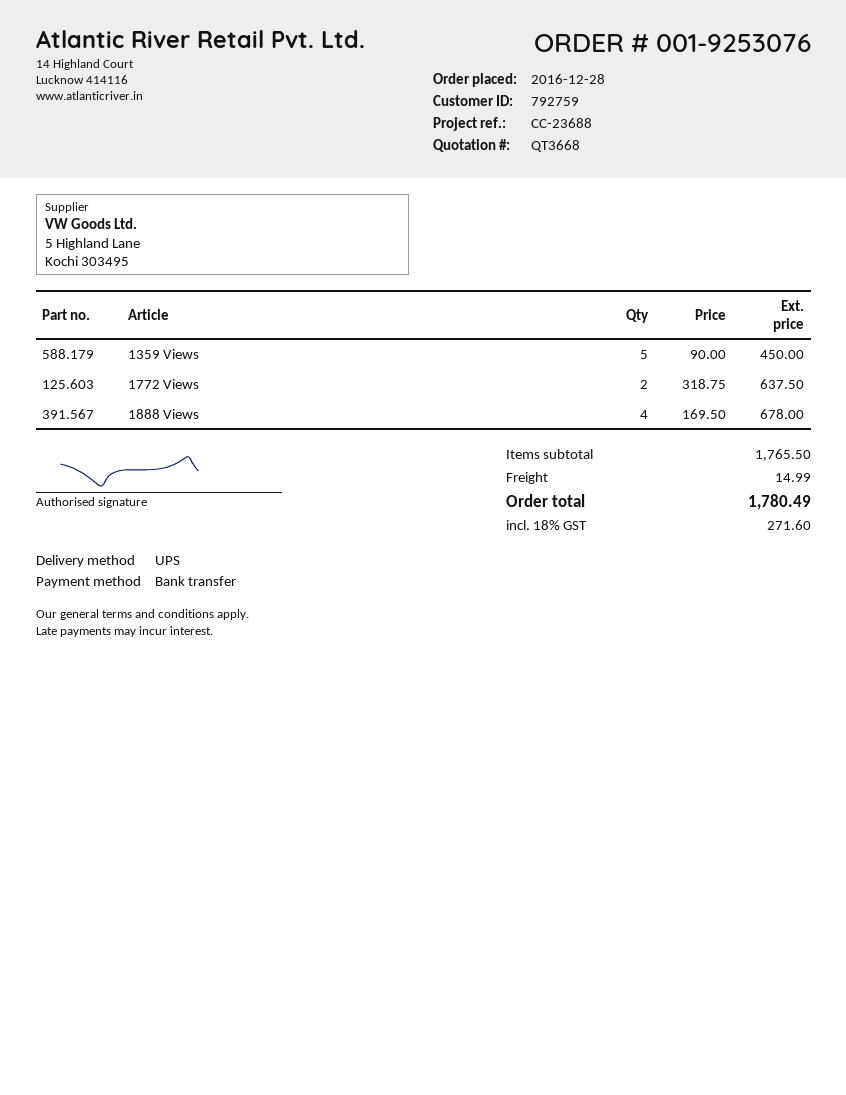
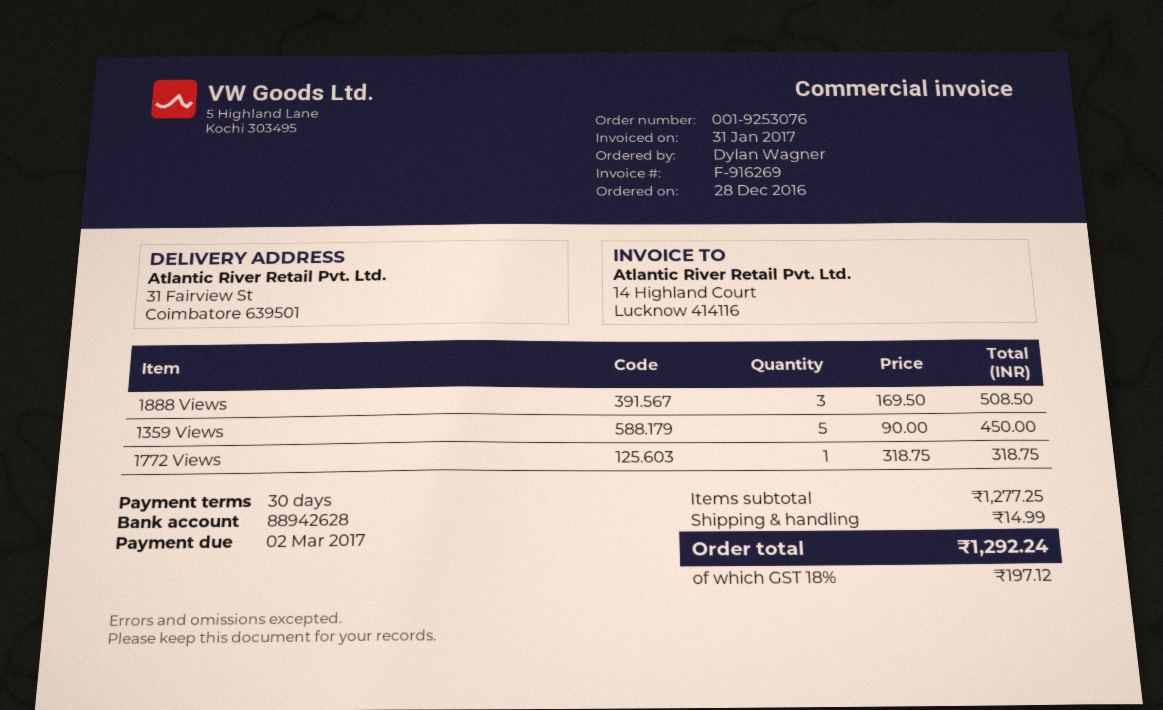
1772 Views: 2 x 318.75 = 637.50 -> 1 x 318.75 = 318.75
1888 Views: 4 x 169.50 = 678.00 -> 3 x 169.50 = 508.50
subtotal: 1765.50 -> 1277.25
tax: 18% = 271.60 -> 18% = 197.12
total: 1780.49 -> 1292.24

